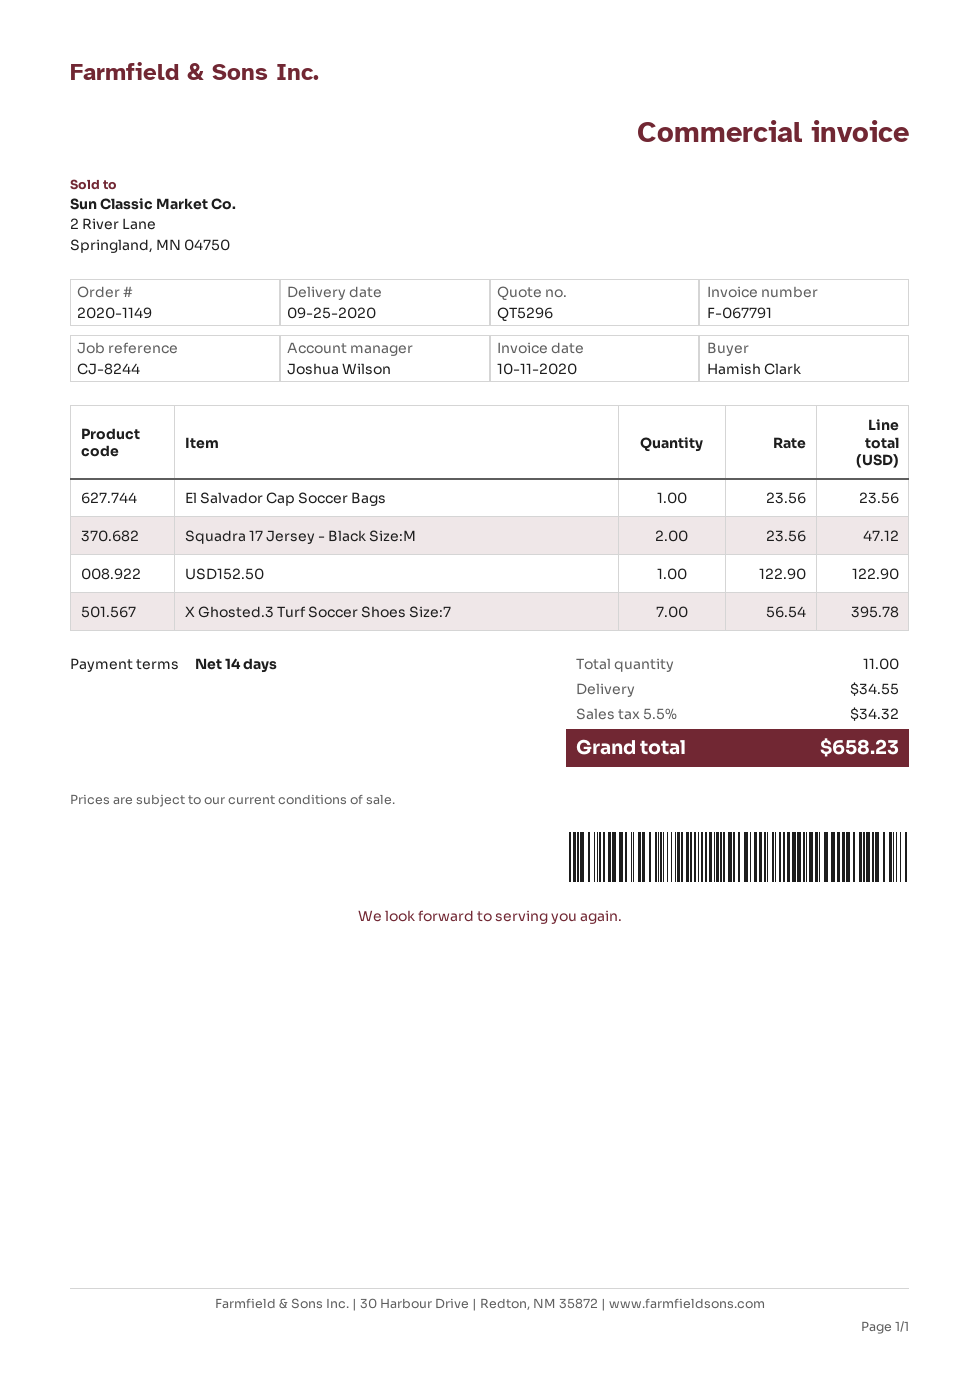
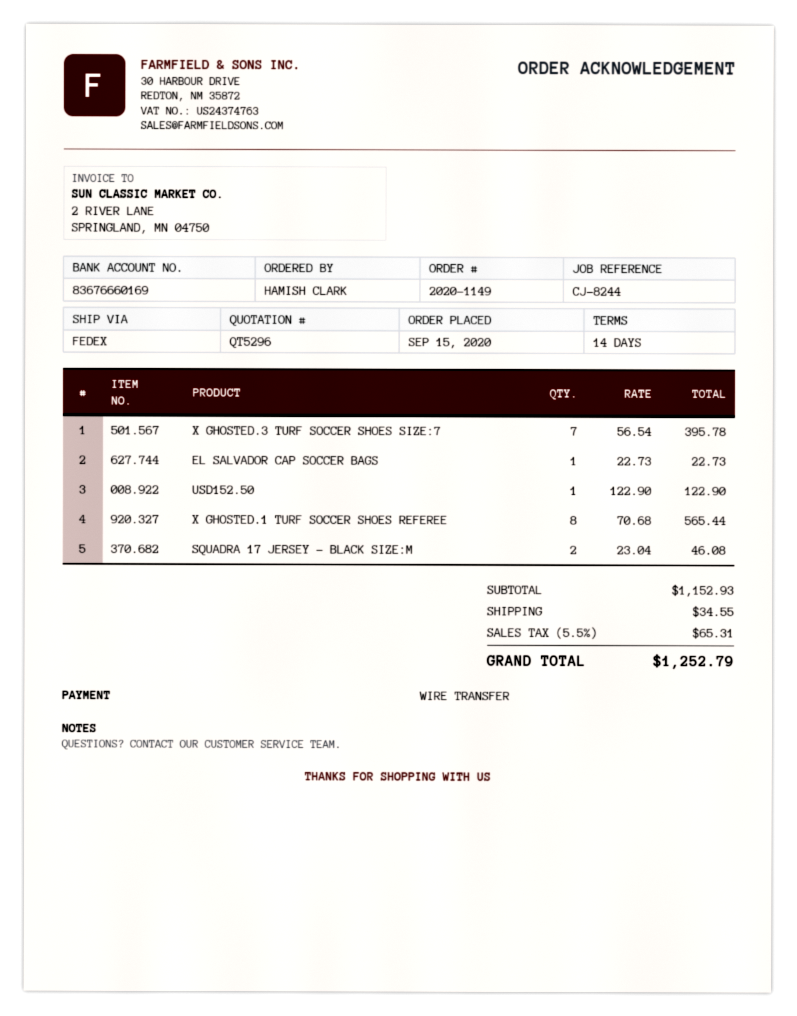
El Salvador Cap Soccer Bags: 1 x 23.56 = 23.56 -> 1 x 22.73 = 22.73
Squadra 17 Jersey - Black Size:M: 2 x 23.56 = 47.12 -> 2 x 23.04 = 46.08
X GHOSTED.1 TURF SOCCER SHOES REFEREE: none -> 8 x 70.68 = 565.44
tax: 5.5% = 34.32 -> 5.5% = 65.31
total: 658.23 -> 1252.79

